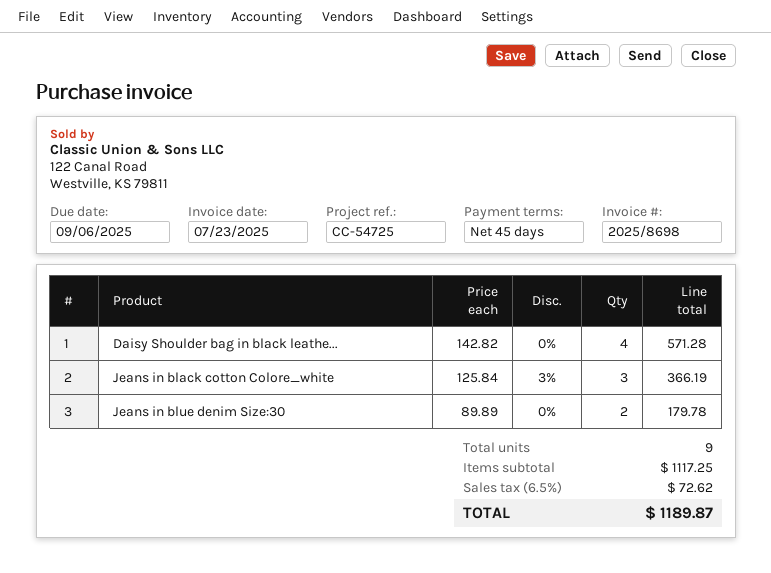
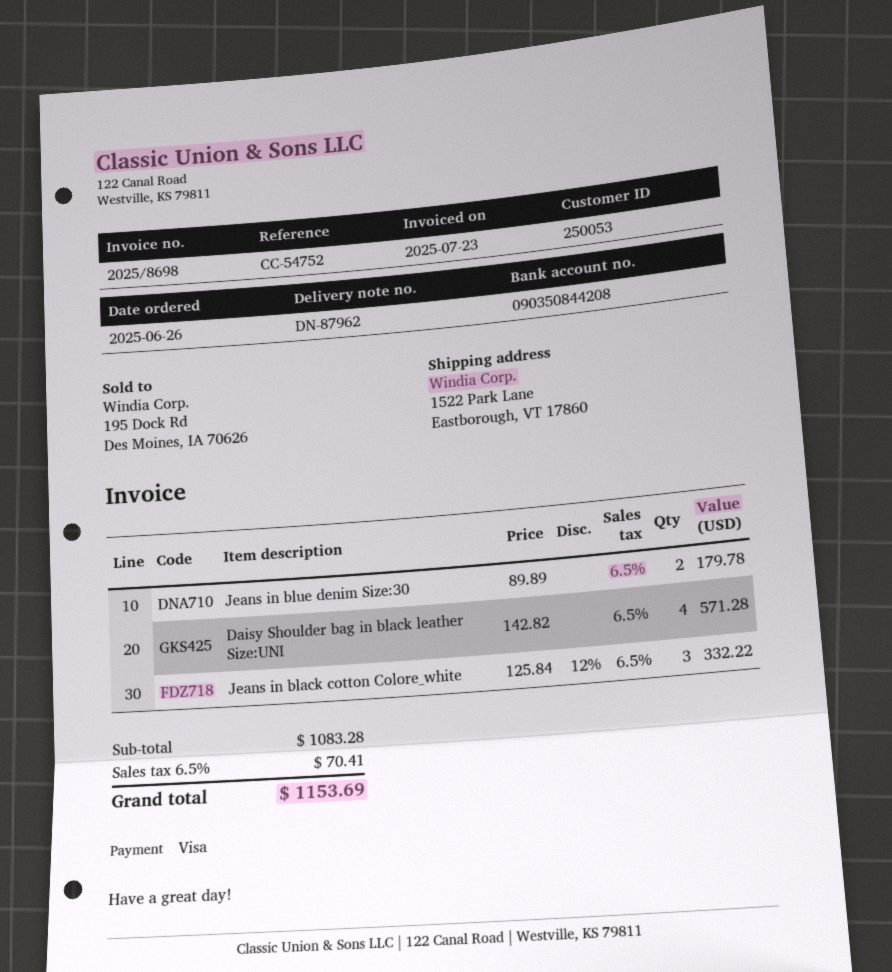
reference: CC-54725 -> CC-54752
Jeans in black cotton Colore_white: 3 x 125.84 - 3% = 366.19 -> 3 x 125.84 - 12% = 332.22
subtotal: 1117.25 -> 1083.28
tax: 6.5% = 72.62 -> 6.5% = 70.41
total: 1189.87 -> 1153.69

